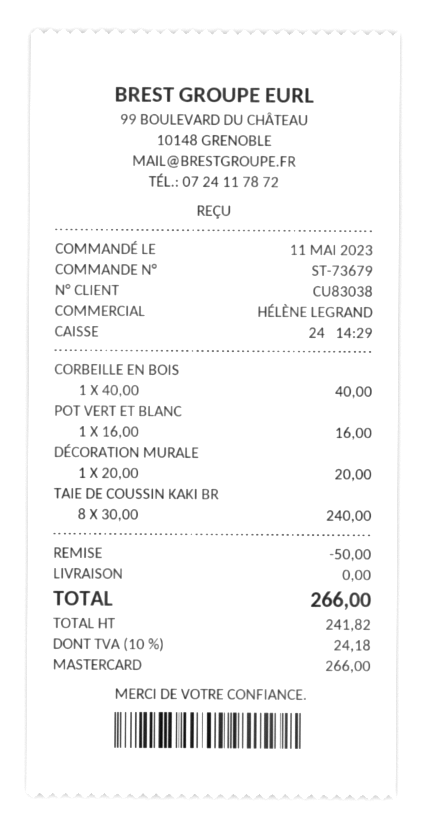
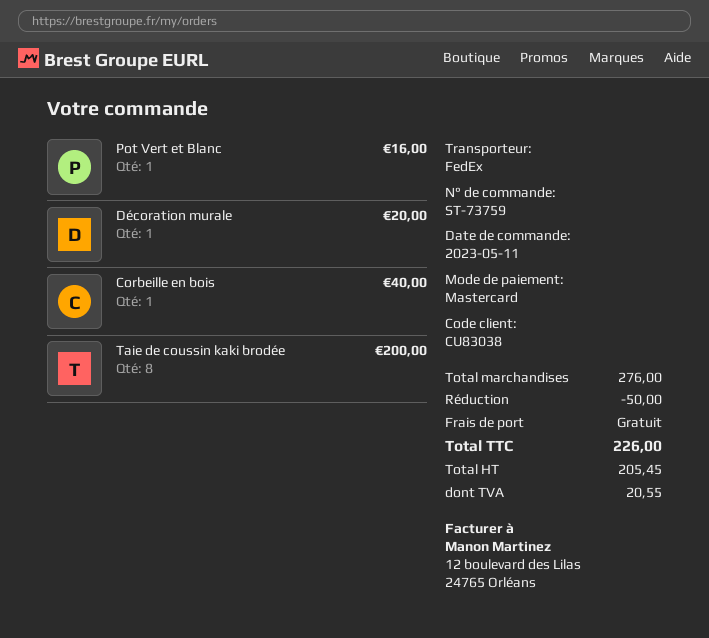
order number: ST-73679 -> ST-73759
TAIE DE COUSSIN KAKI BR: 8 for 240.00 -> 8 for 200.00
net: 241.82 -> 205.45
tax: 24.18 -> 20.55
total: 266.00 -> 226.00

